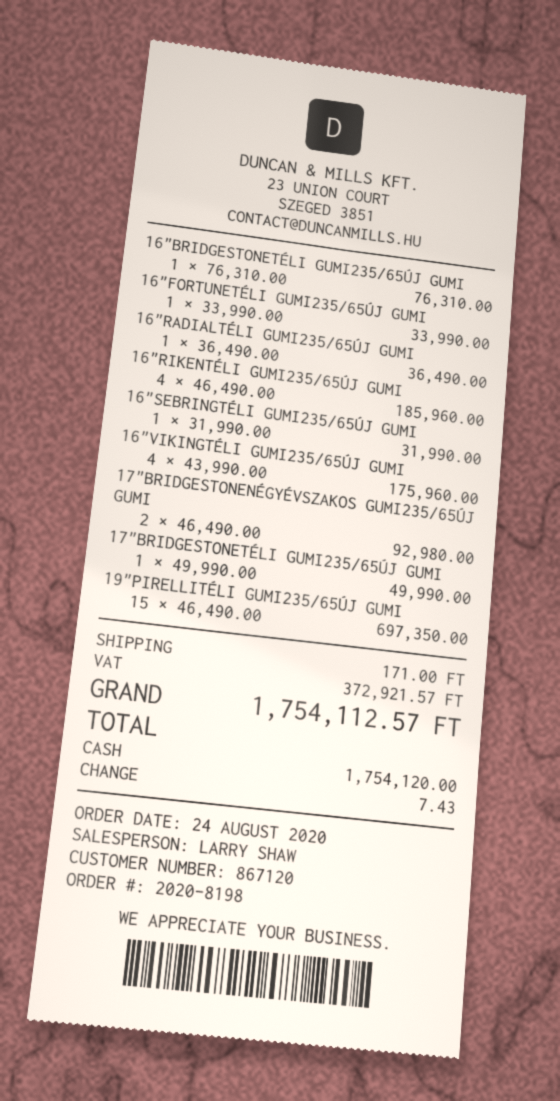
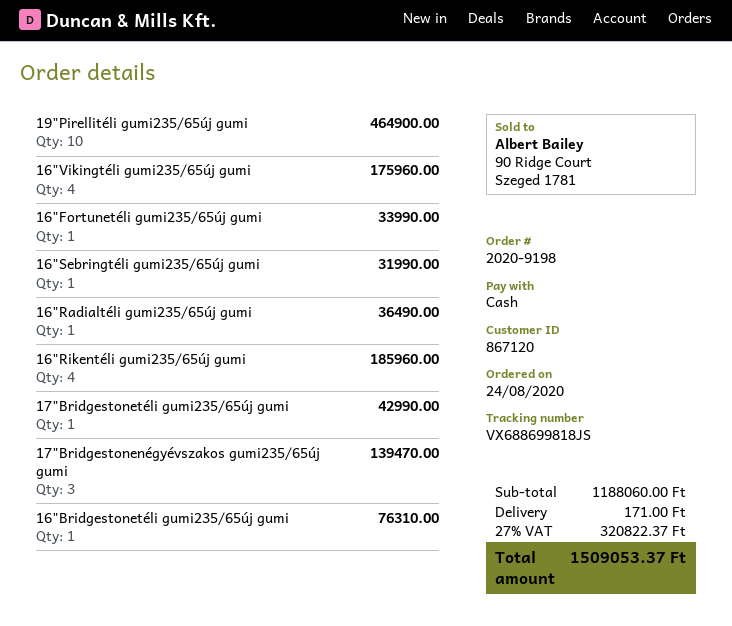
order number: 2020-8198 -> 2020-9198
17"BRIDGESTONENÉGYÉVSZAKOS GUMI235/65ÚJ GUMI: 2 for 92980.00 -> 3 for 139470.00
17"BRIDGESTONETÉLI GUMI235/65ÚJ GUMI: 1 for 49990.00 -> 1 for 42990.00
19"PIRELLITÉLI GUMI235/65ÚJ GUMI: 15 for 697350.00 -> 10 for 464900.00
tax: 372921.57 -> 320822.37
total: 1754112.57 -> 1509053.37

